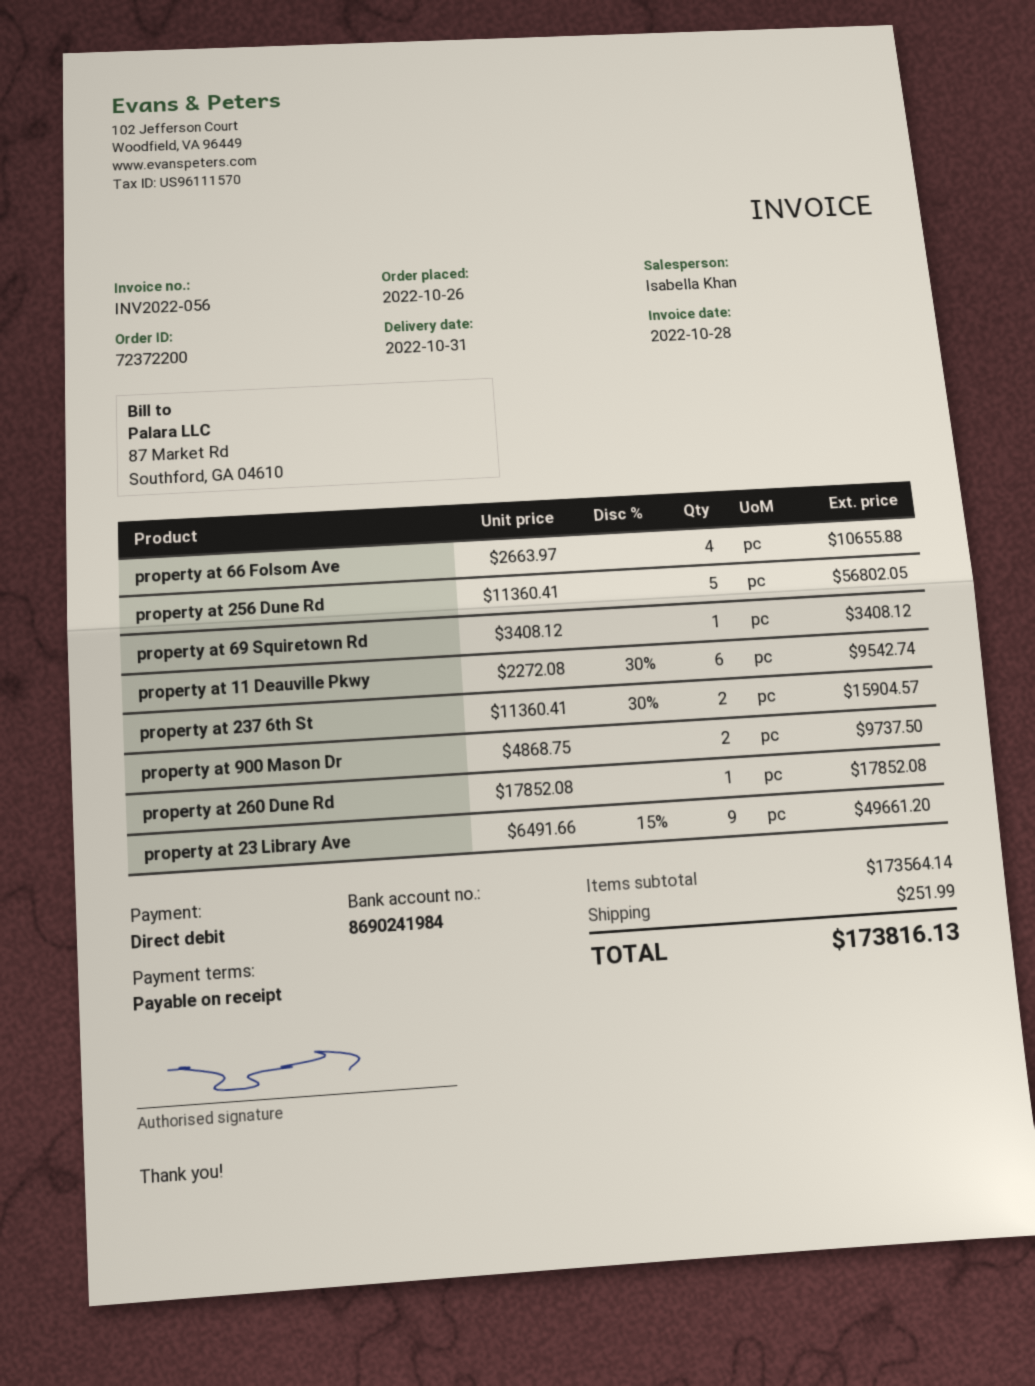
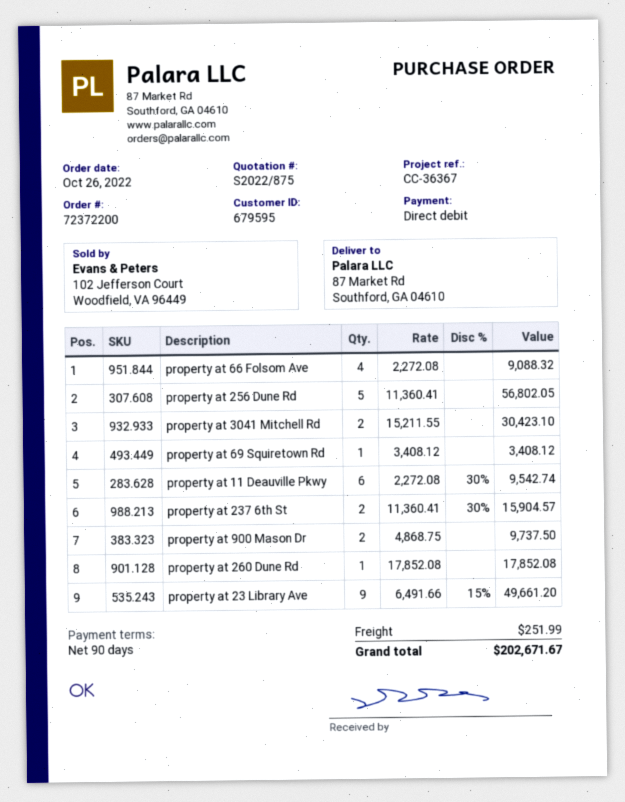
payment terms: on receipt -> 90 days
property at 66 Folsom Ave: 4 x 2663.97 = 10655.88 -> 4 x 2272.08 = 9088.32
property at 3041 Mitchell Rd: none -> 2 x 15211.55 = 30423.10
total: 173816.13 -> 202671.67

